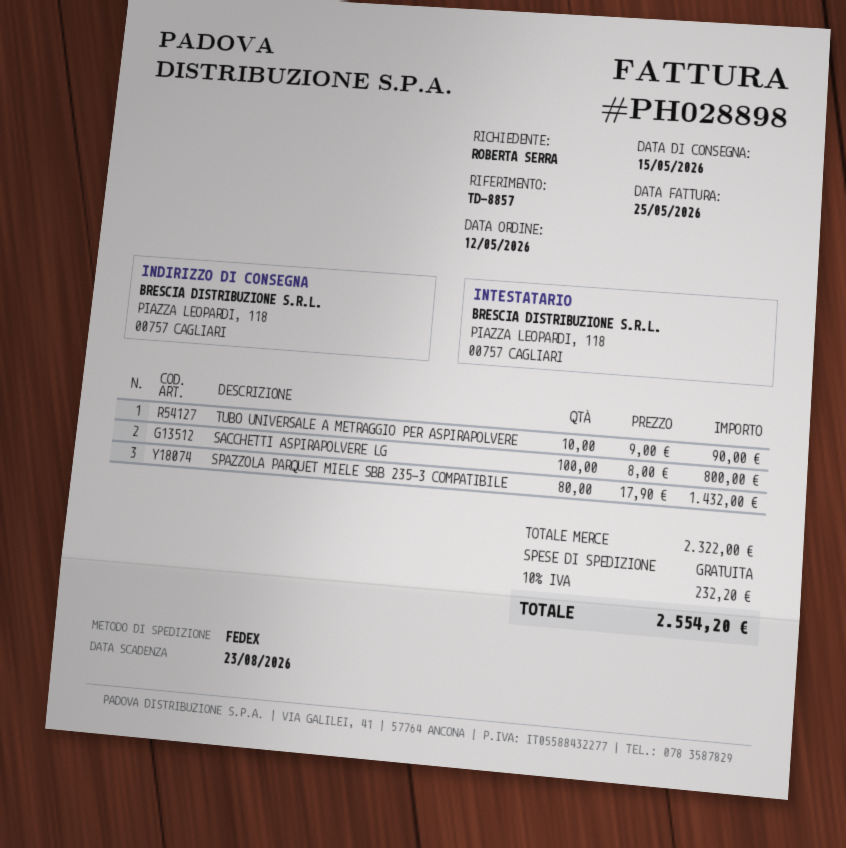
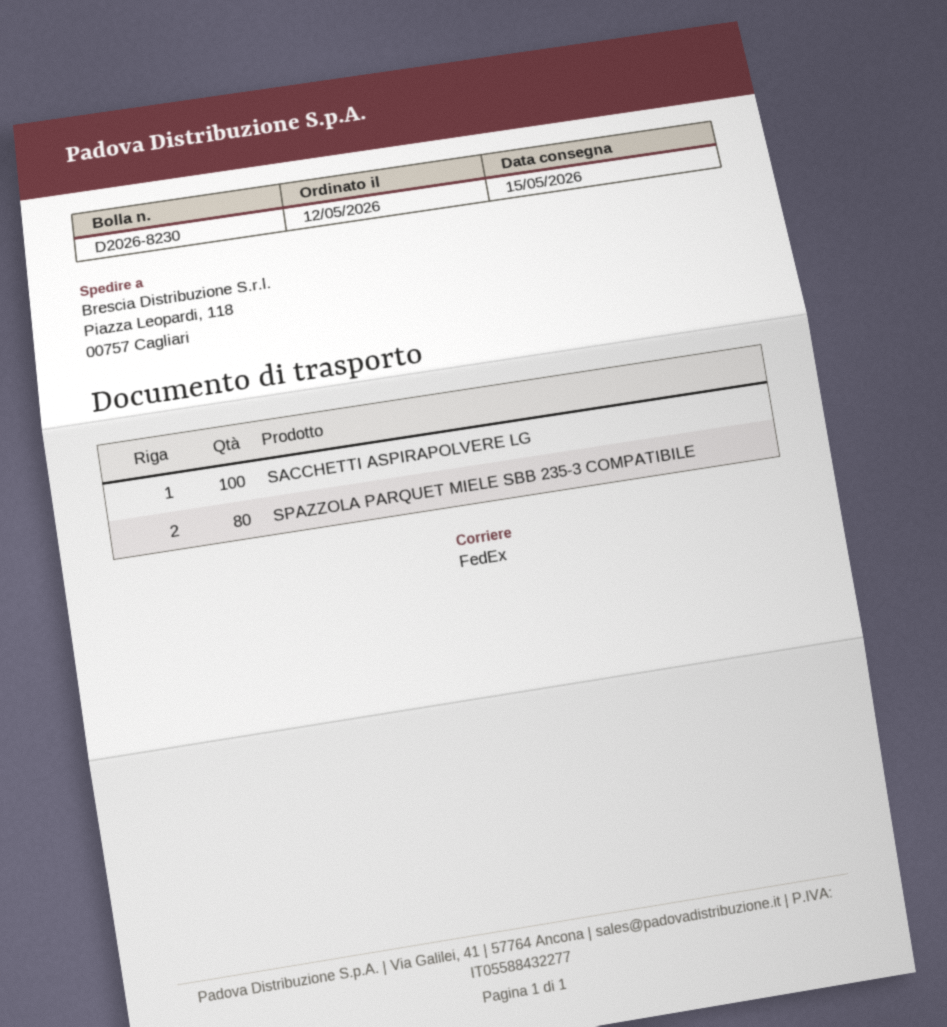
TUBO UNIVERSALE A METRAGGIO PER ASPIRAPOLVERE: 10 -> none

